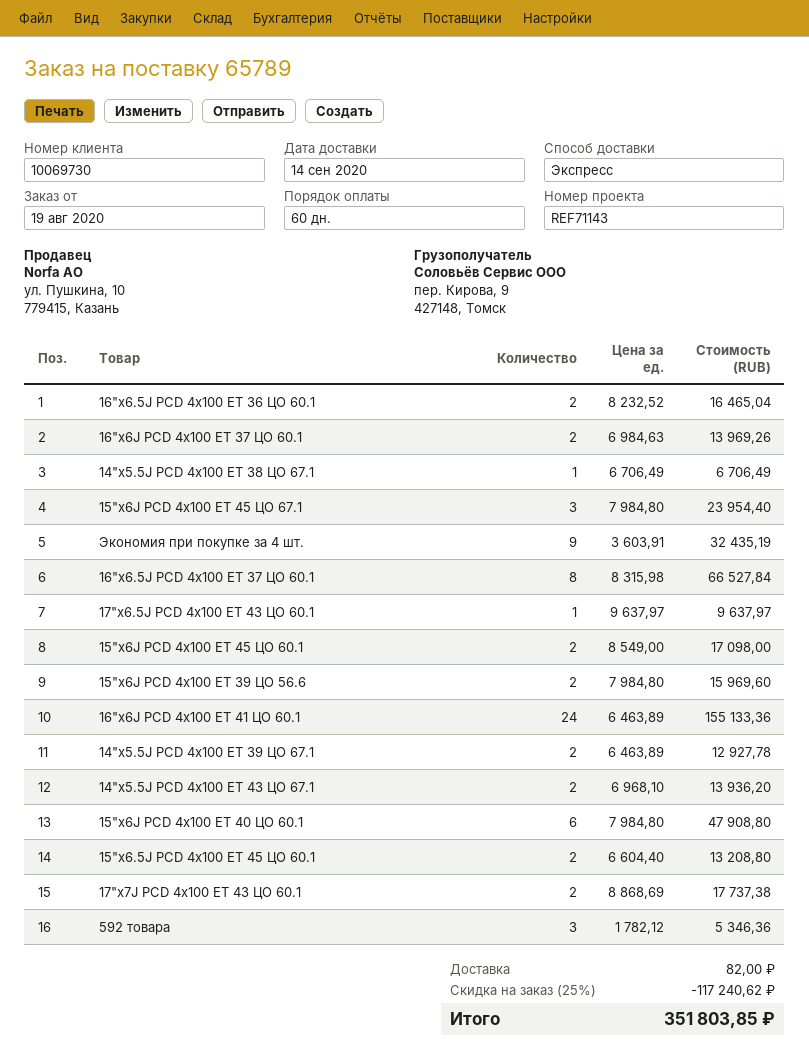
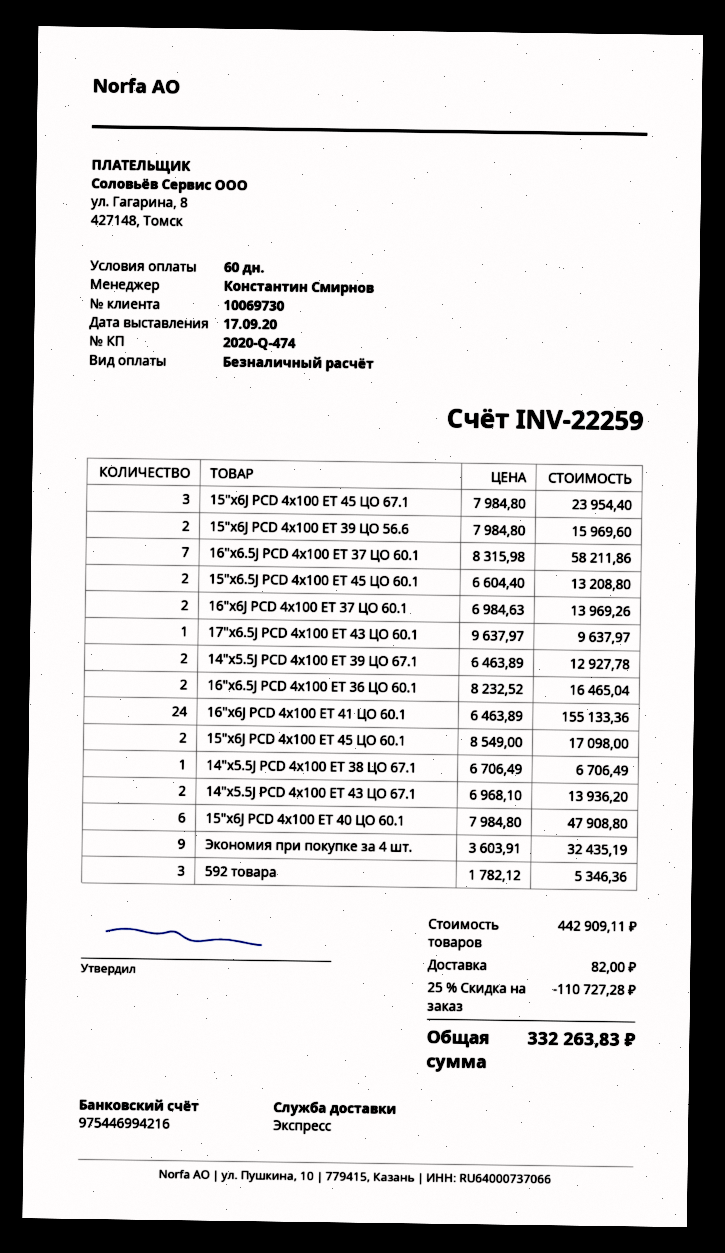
16"x6.5J PCD 4x100 ЕТ 37 ЦО 60.1: 8 x 8315.98 = 66527.84 -> 7 x 8315.98 = 58211.86
17"x7J PCD 4x100 ЕТ 43 ЦО 60.1: 2 x 8868.69 = 17737.38 -> none
discount: 25% = 117240.62 -> 25% = 110727.28
total: 351803.85 -> 332263.83

